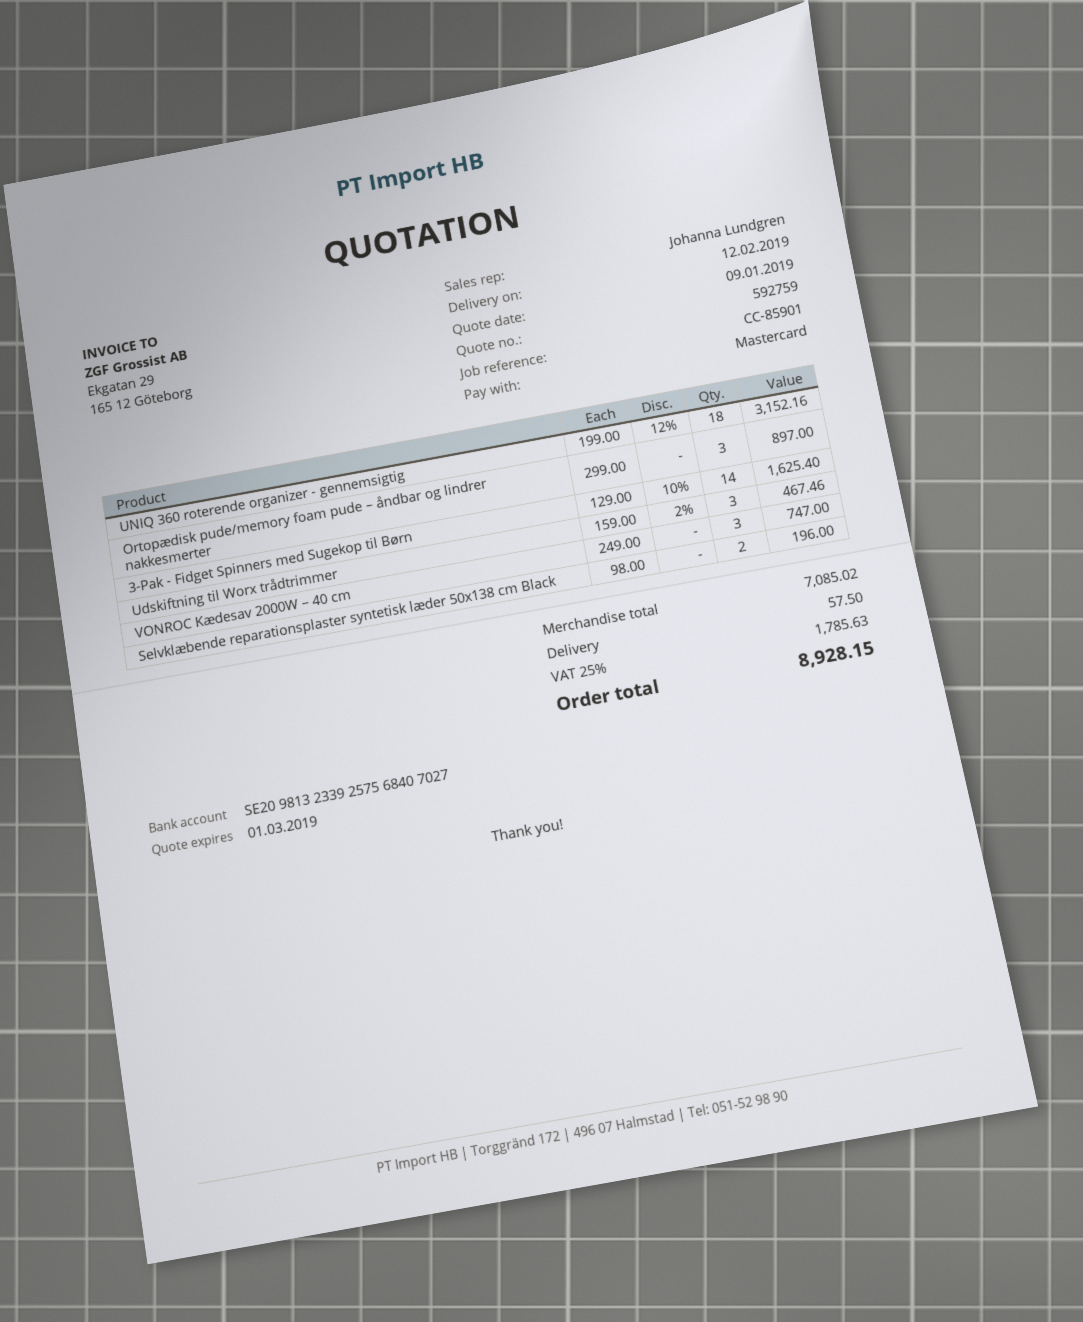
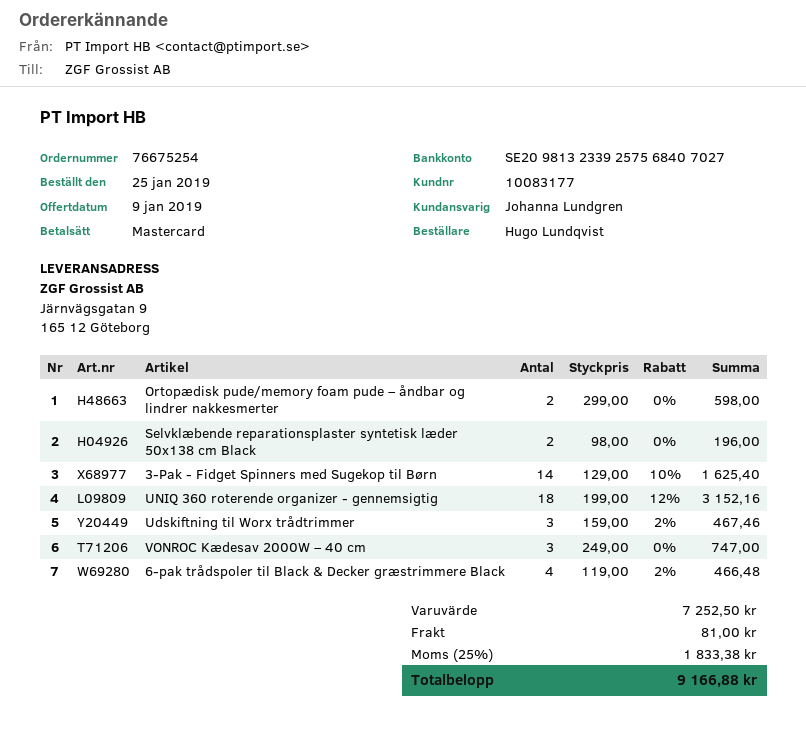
Ortopædisk pude/memory foam pude – åndbar og lindrer nakkesmerter: 3 x 299.00 = 897.00 -> 2 x 299.00 = 598.00
6-pak trådspoler til Black & Decker græstrimmere Black: none -> 4 x 119.00 - 2% = 466.48
subtotal: 7085.02 -> 7252.50
shipping: 57.50 -> 81.00
tax: 25% = 1785.63 -> 25% = 1833.38
total: 8928.15 -> 9166.88

